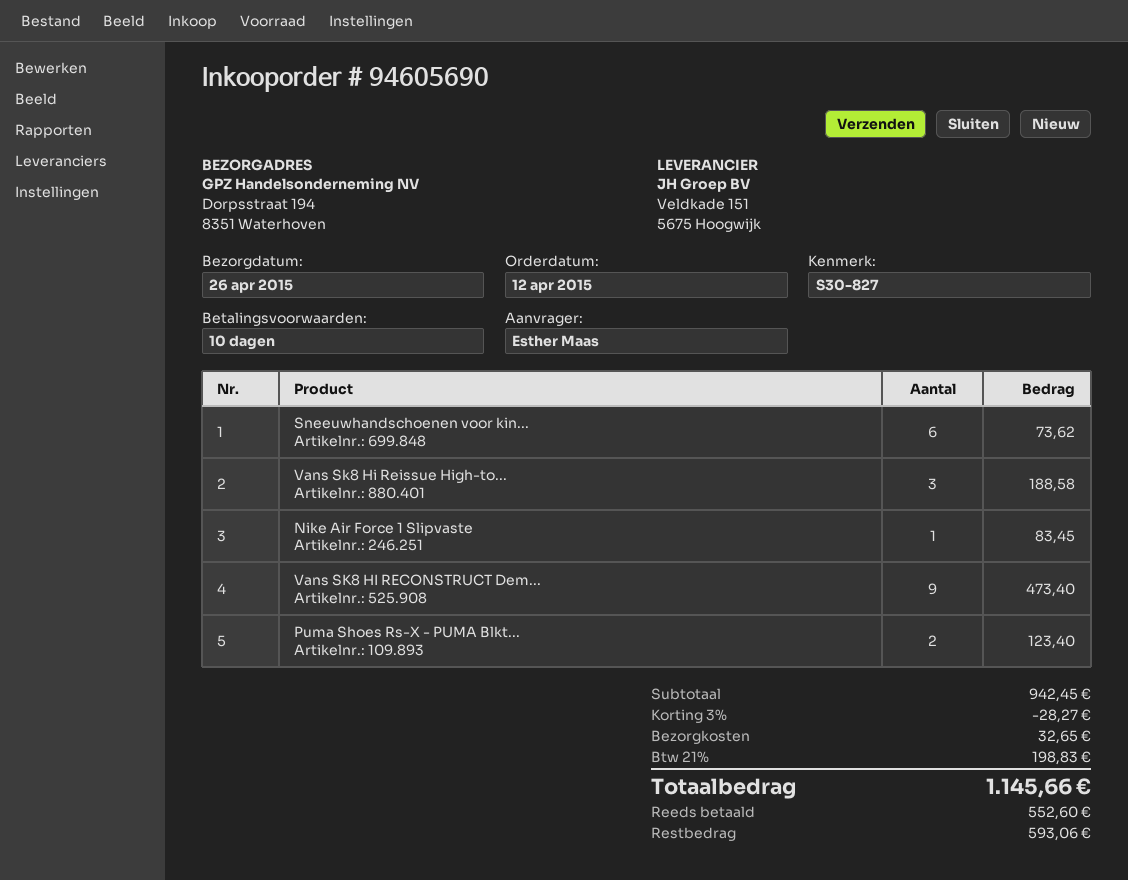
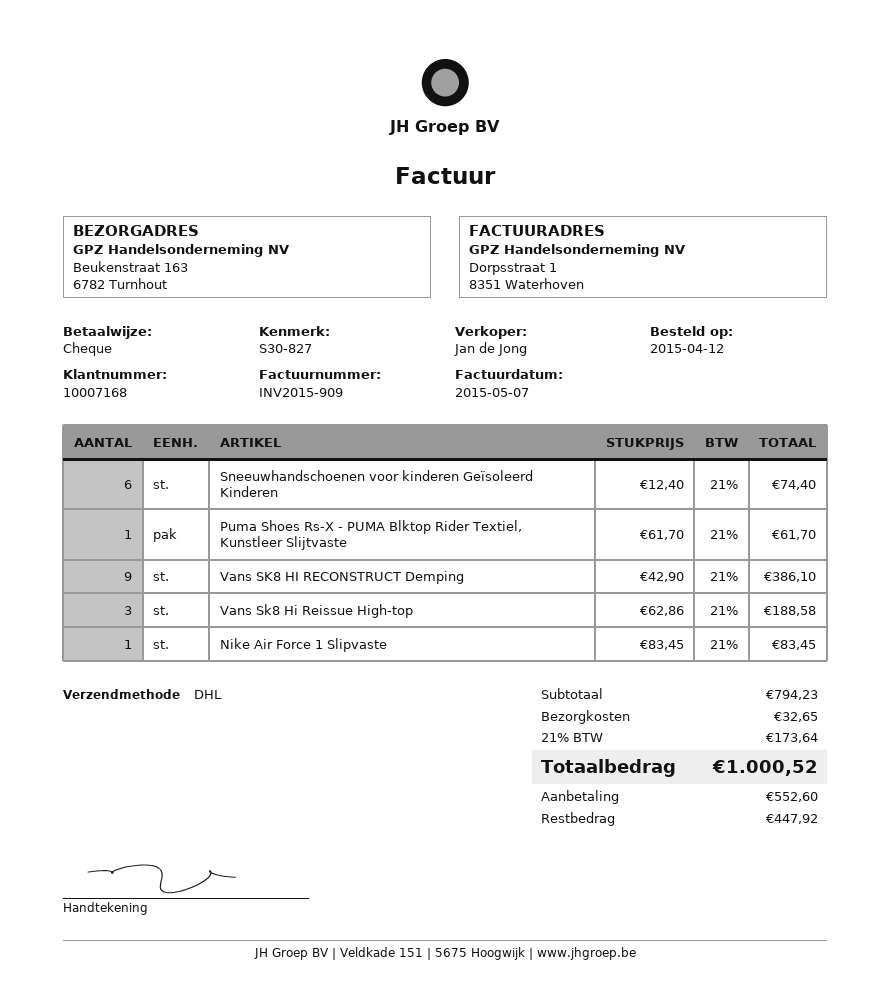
ship to: Dorpsstraat 194, 8351 Waterhoven -> Beukenstraat 163, 6782 Turnhout
Sneeuwhandschoenen voor kin...: 6 for 73.62 -> 6 for 74.40
Vans SK8 HI RECONSTRUCT Dem...: 9 for 473.40 -> 9 for 386.10
Puma Shoes Rs-X - PUMA Blkt...: 2 for 123.40 -> 1 for 61.70
subtotal: 942.45 -> 794.23
discount: 3% = 28.27 -> none
tax: 21% = 198.83 -> 21% = 173.64
total: 1145.66 -> 1000.52
balance: 593.06 -> 447.92

